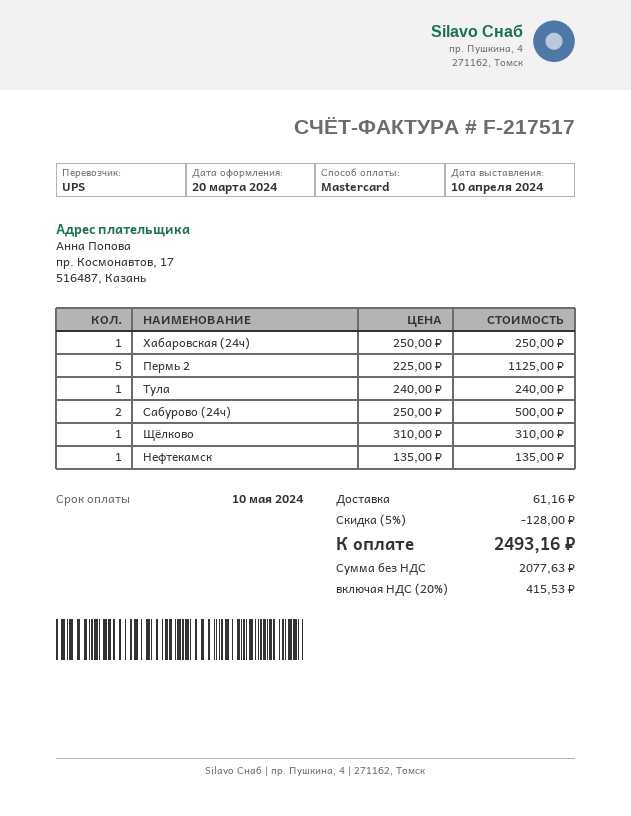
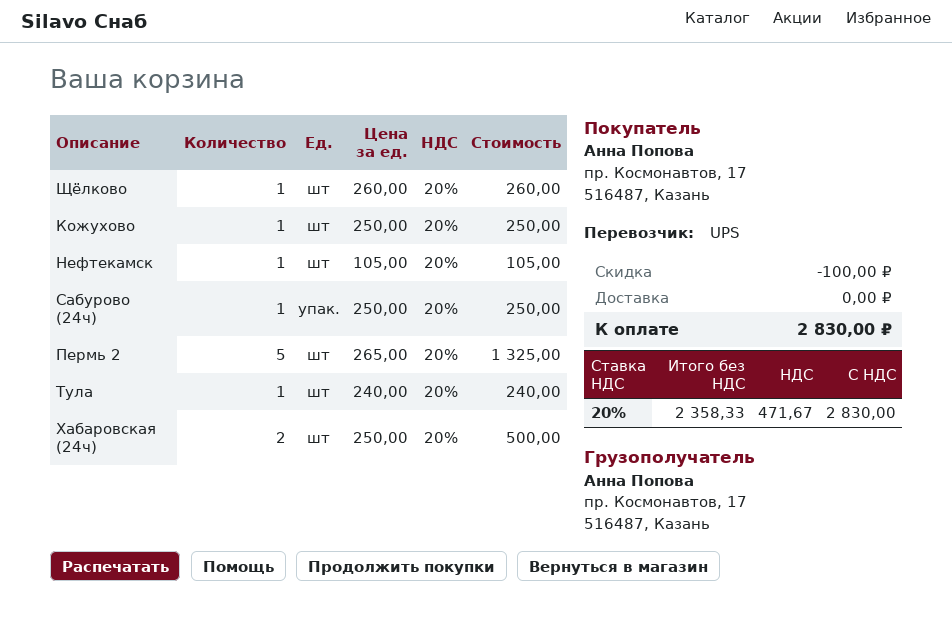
Хабаровская (24ч): 1 x 250.00 = 250.00 -> 2 x 250.00 = 500.00
Пермь 2: 5 x 225.00 = 1125.00 -> 5 x 265.00 = 1325.00
Сабурово (24ч): 2 x 250.00 = 500.00 -> 1 x 250.00 = 250.00
Щёлково: 1 x 310.00 = 310.00 -> 1 x 260.00 = 260.00
Нефтекамск: 1 x 135.00 = 135.00 -> 1 x 105.00 = 105.00
Кожухово: none -> 1 x 250.00 = 250.00
discount: 128.00 -> 100.00
shipping: 61.16 -> 0.00
net: 2077.63 -> 2358.33
tax: 20% = 415.53 -> 20% = 471.67
total: 2493.16 -> 2830.00

